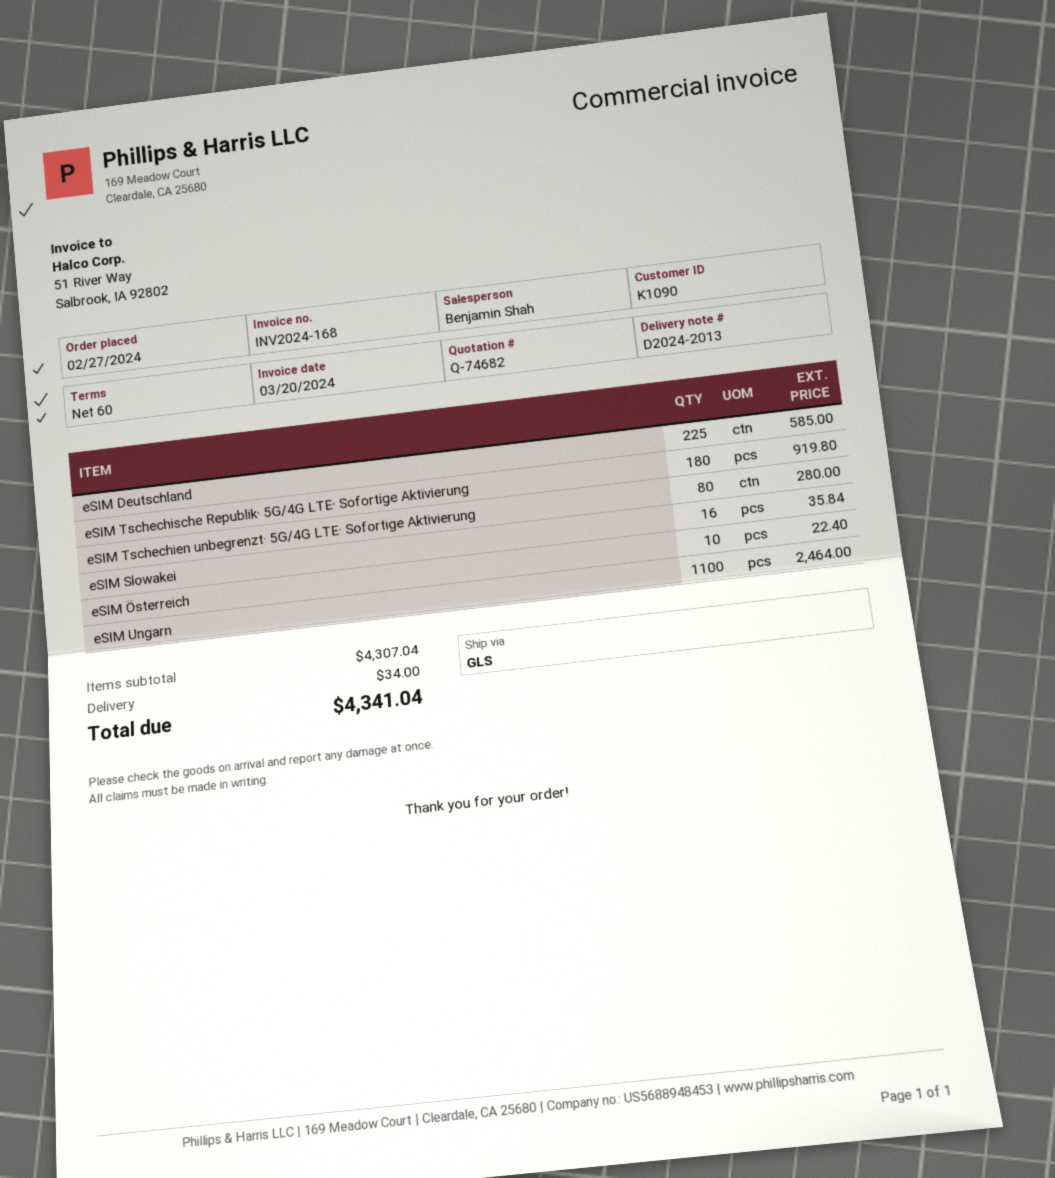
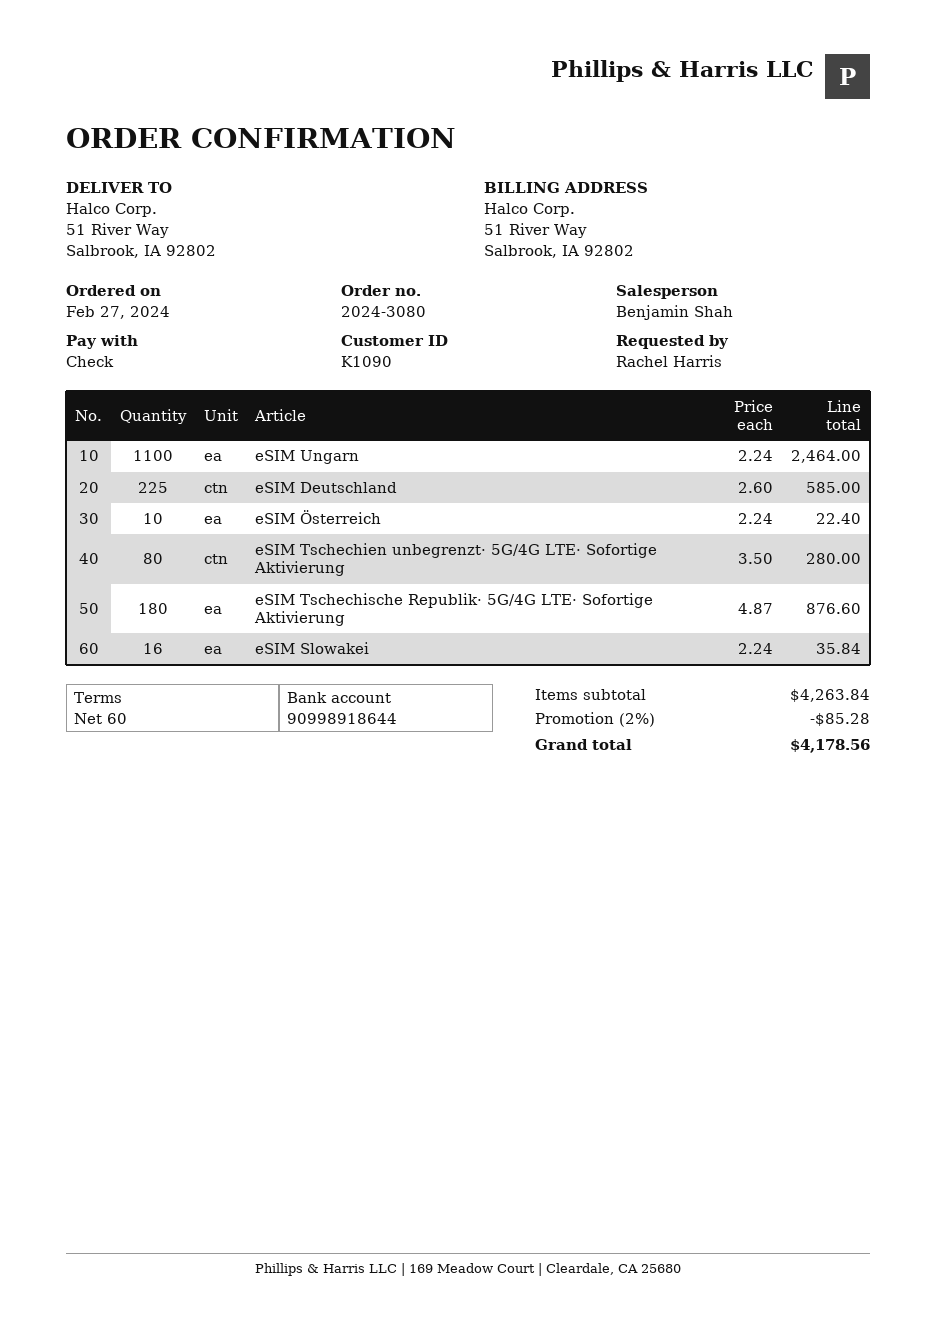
eSIM Tschechische Republik· 5G/4G LTE· Sofortige Aktivierung: 180 for 919.80 -> 180 for 876.60
subtotal: 4307.04 -> 4263.84
discount: none -> 2% = 85.28
shipping: 34.00 -> none
total: 4341.04 -> 4178.56

